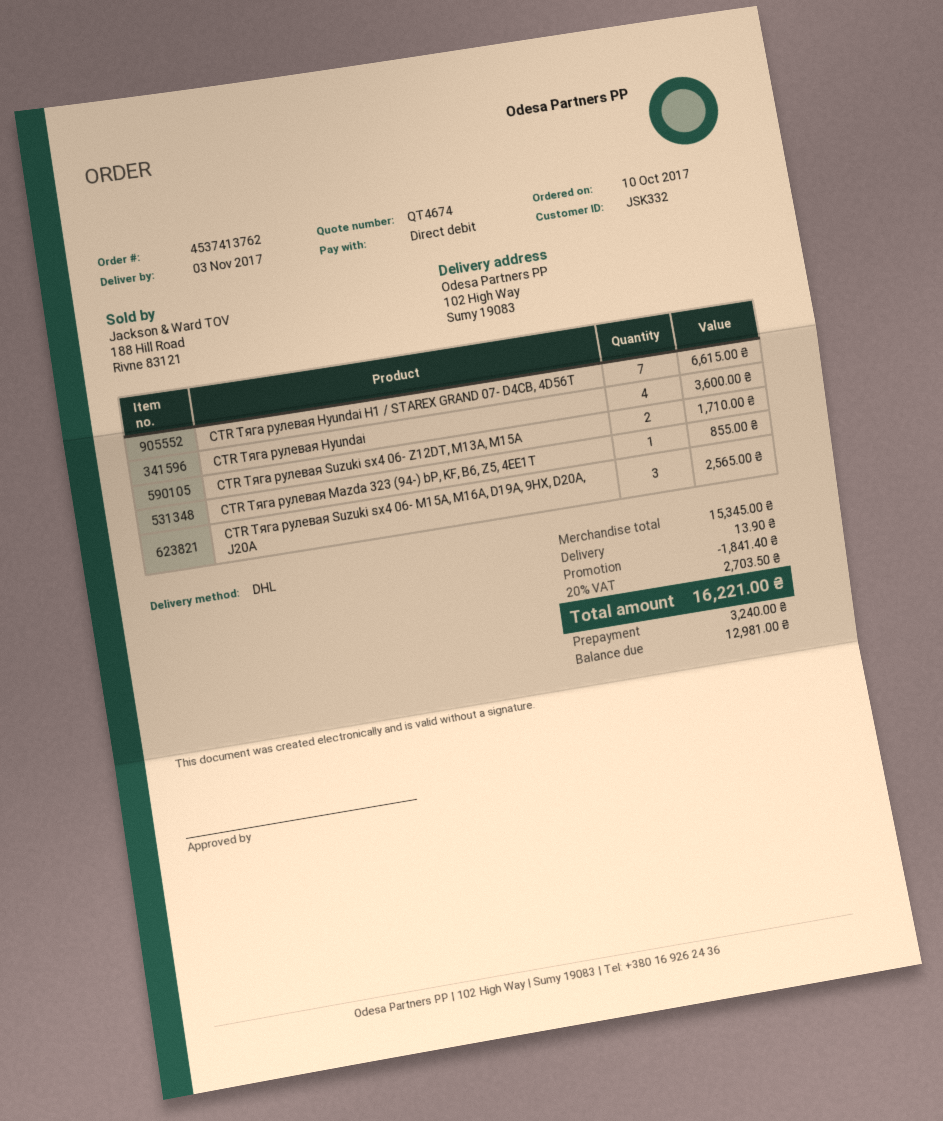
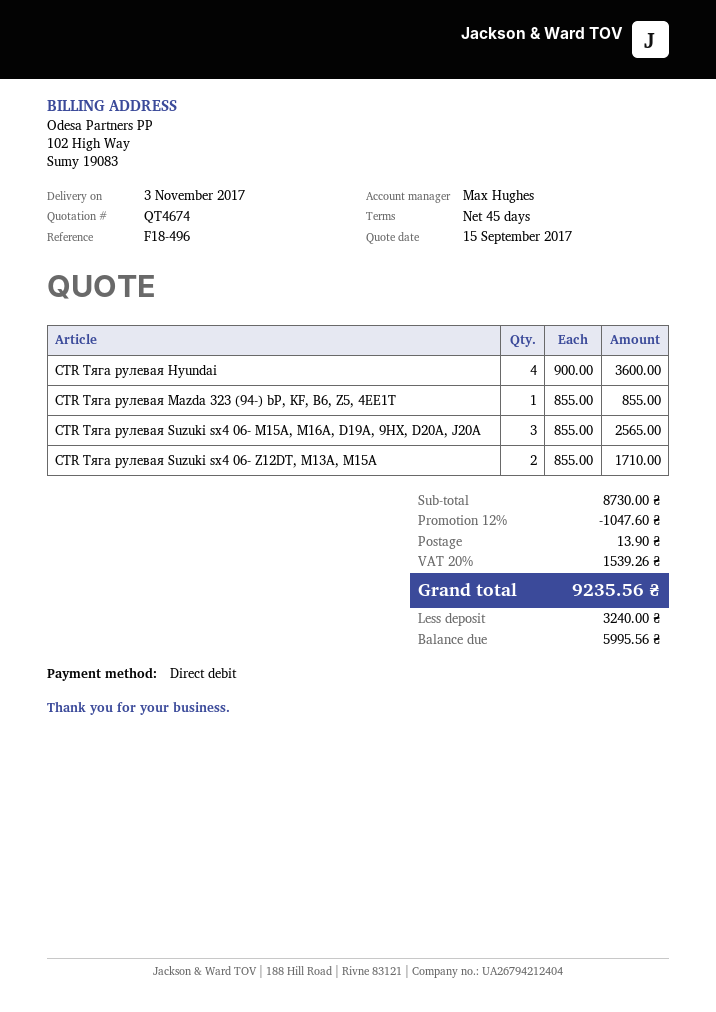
CTR Тяга рулевая Hyundai H1 / STAREX GRAND 07- D4CB, 4D56T: 7 for 6615.00 -> none
subtotal: 15345.00 -> 8730.00
discount: 1841.40 -> 1047.60
tax: 20% = 2703.50 -> 20% = 1539.26
total: 16221.00 -> 9235.56
balance: 12981.00 -> 5995.56

